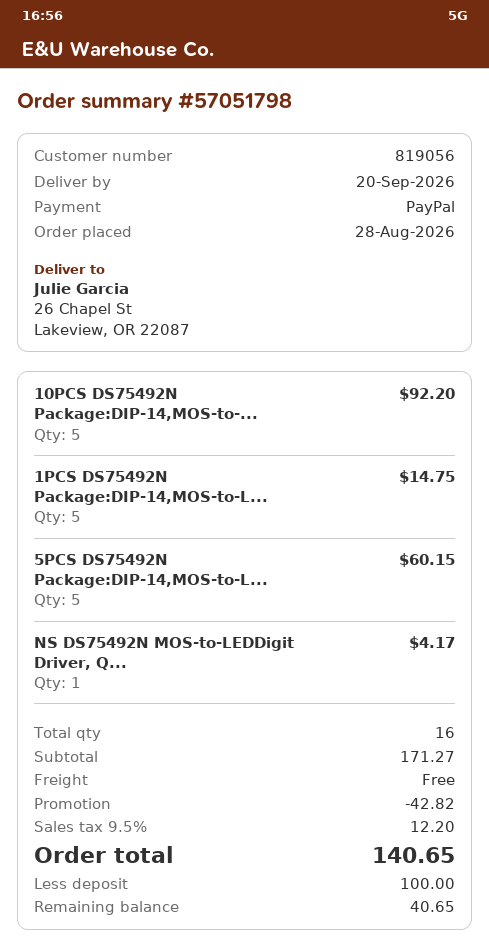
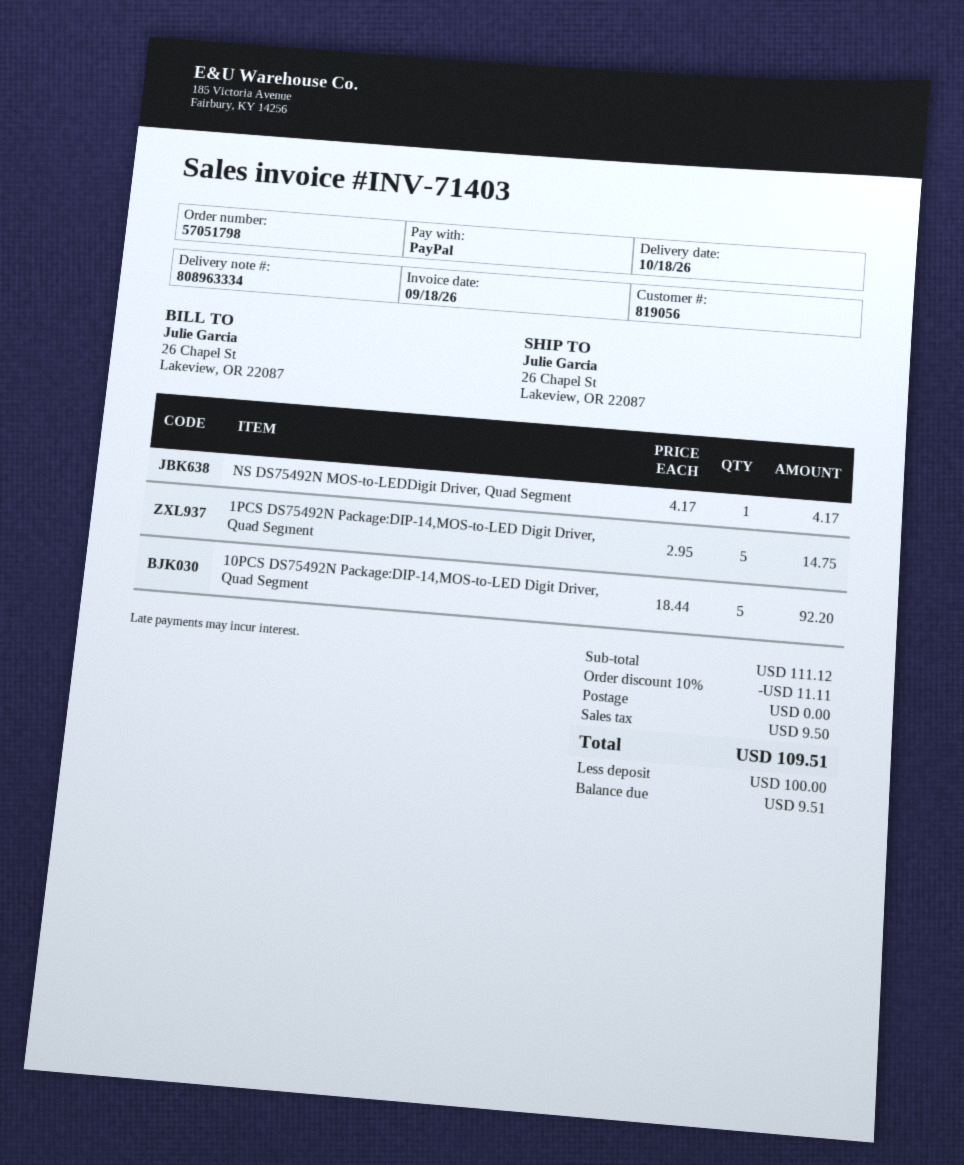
delivery date: 2026-09-20 -> 2026-10-18
5PCS DS75492N Package:DIP-14,MOS-to-L...: 5 for 60.15 -> none
subtotal: 171.27 -> 111.12
discount: 42.82 -> 11.11
tax: 12.20 -> 9.50
total: 140.65 -> 109.51
balance: 40.65 -> 9.51

